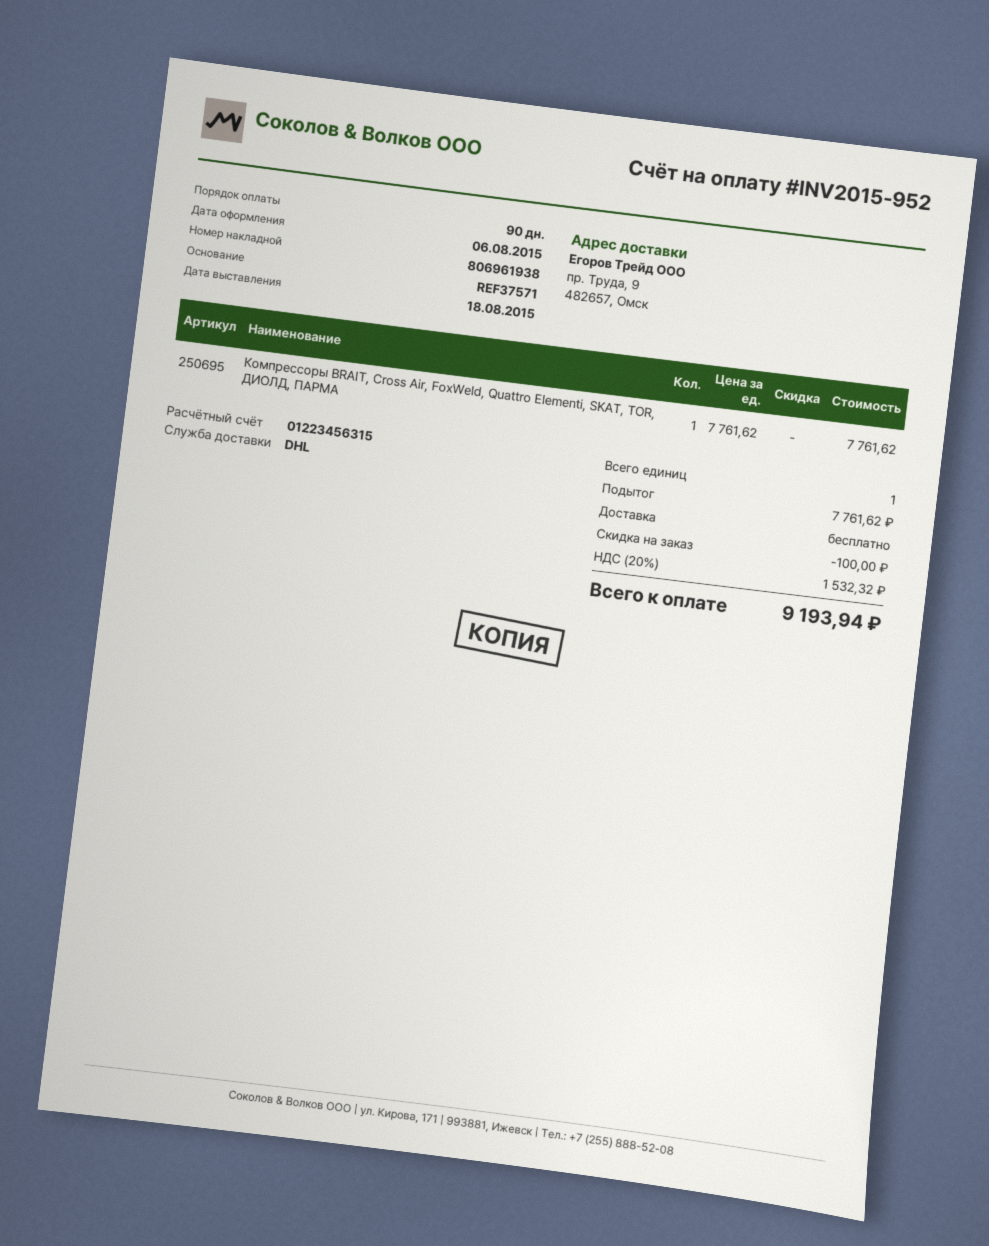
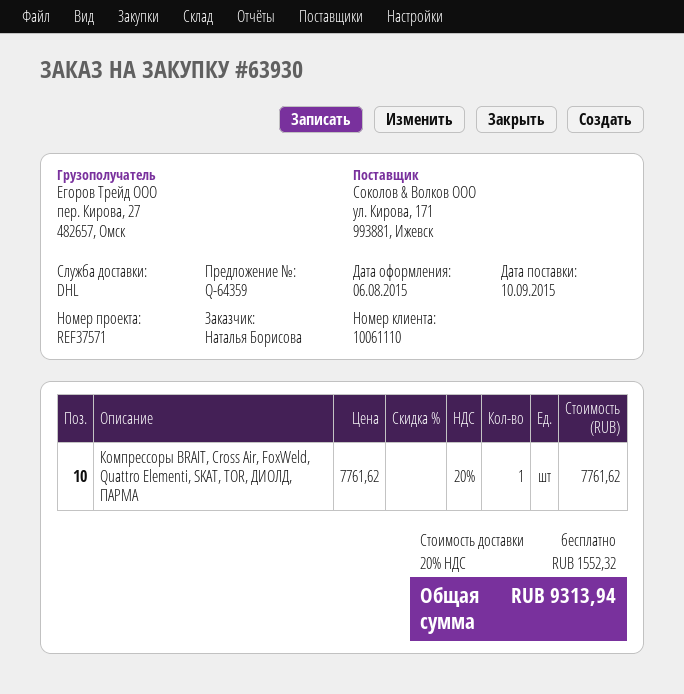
ship to: пр. Труда, 9, 482657, Омск -> пер. Кирова, 27, 482657, Омск
discount: 100.00 -> none
tax: 20% = 1532.32 -> 20% = 1552.32
total: 9193.94 -> 9313.94

